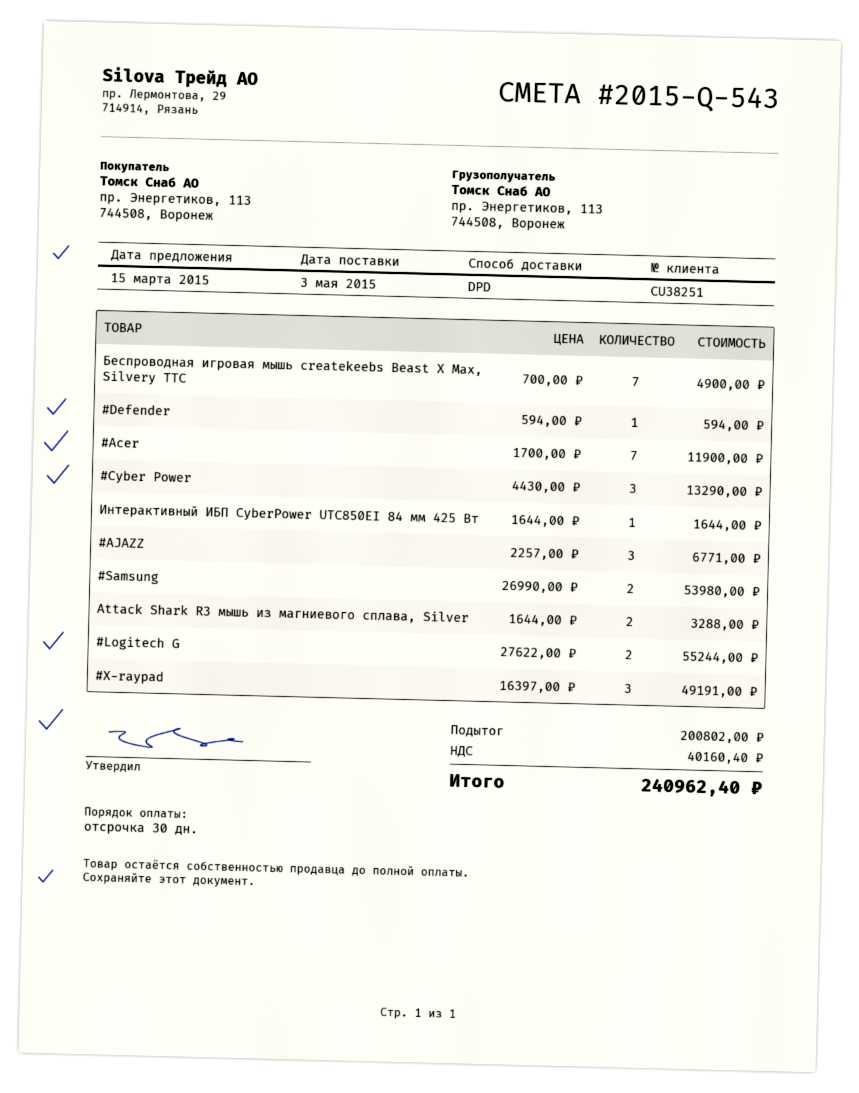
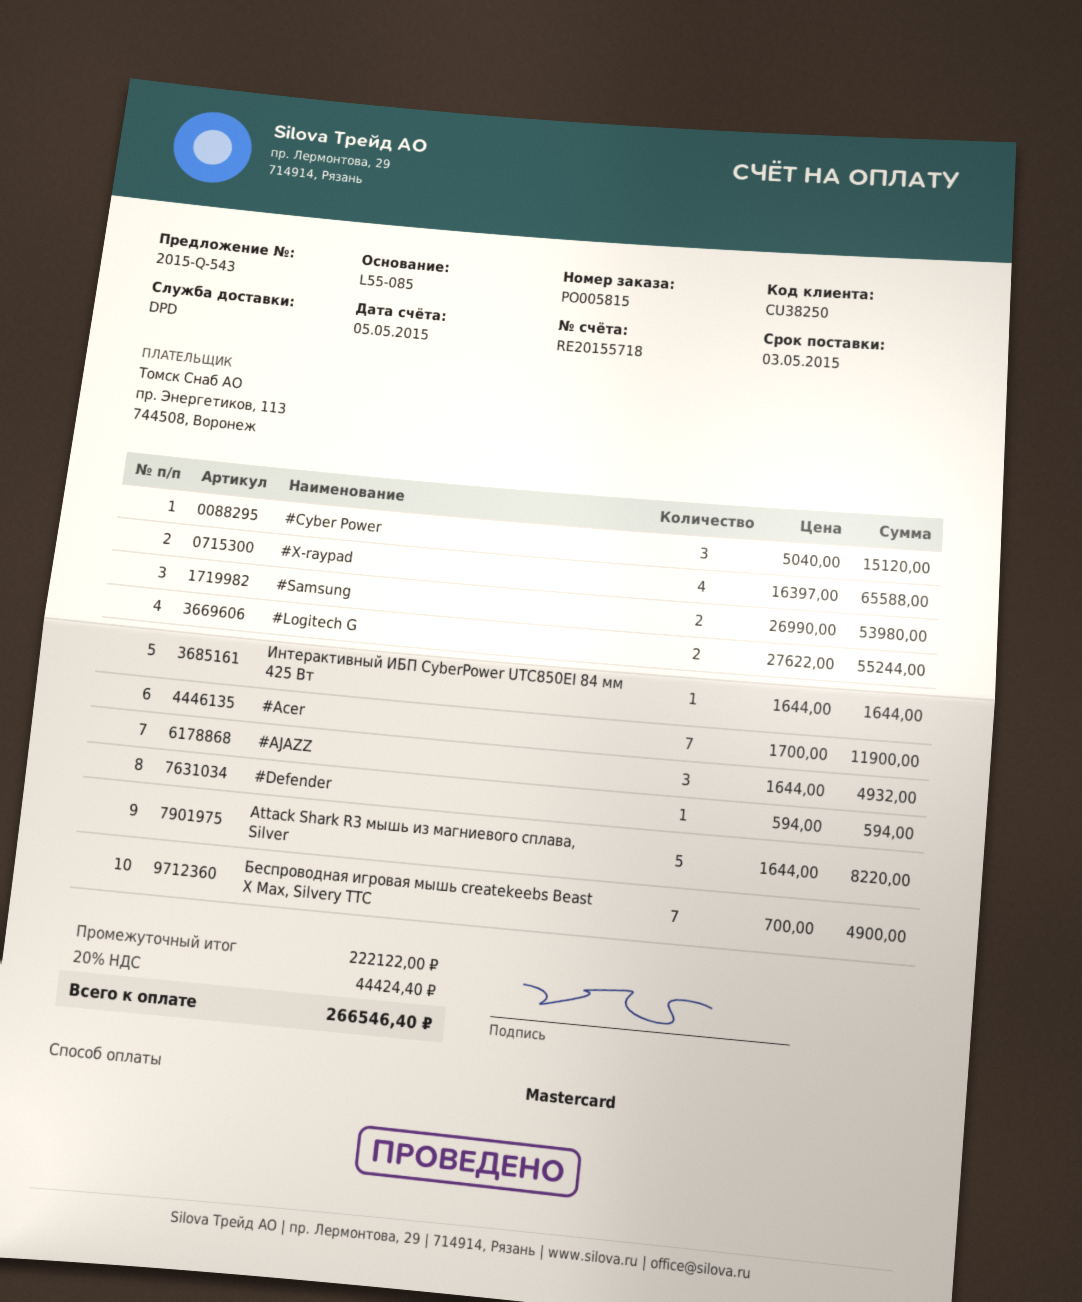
customer number: CU38251 -> CU38250
#Cyber Power: 3 x 4430.00 = 13290.00 -> 3 x 5040.00 = 15120.00
#AJAZZ: 3 x 2257.00 = 6771.00 -> 3 x 1644.00 = 4932.00
Attack Shark R3 мышь из магниевого сплава, Silver: 2 x 1644.00 = 3288.00 -> 5 x 1644.00 = 8220.00
#X-raypad: 3 x 16397.00 = 49191.00 -> 4 x 16397.00 = 65588.00
subtotal: 200802.00 -> 222122.00
tax: 40160.40 -> 44424.40
total: 240962.40 -> 266546.40

